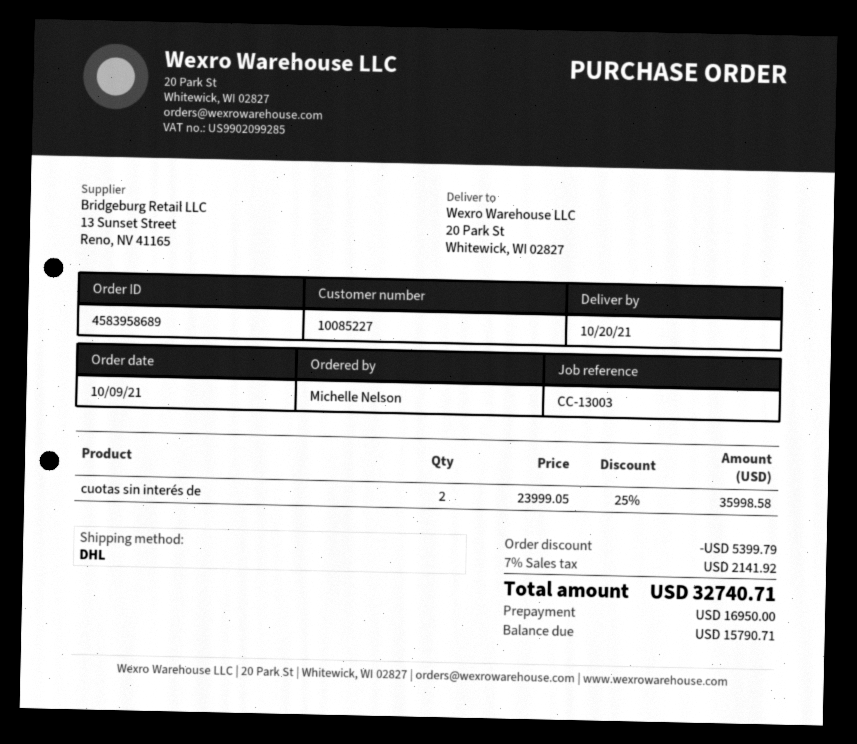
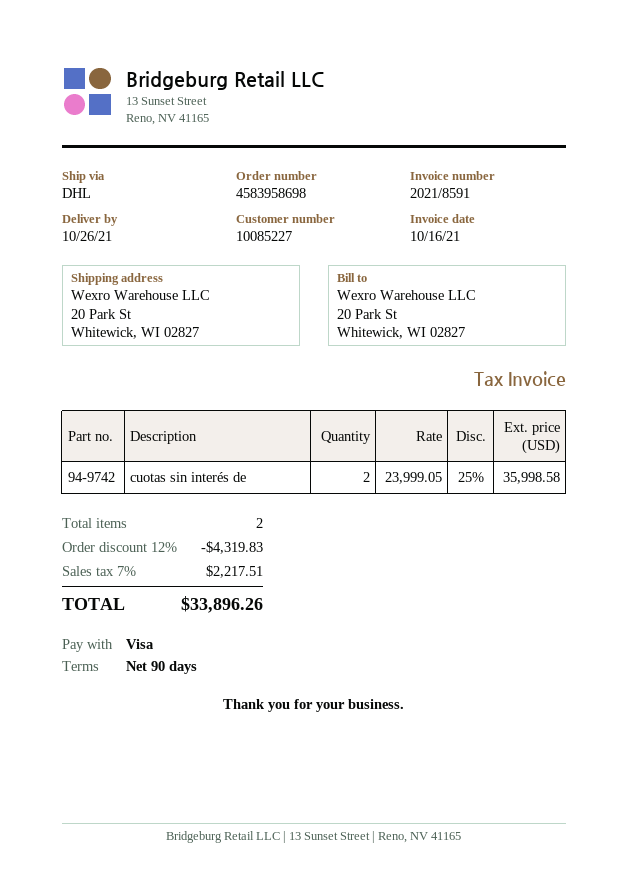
order number: 4583958689 -> 4583958698
delivery date: 2021-10-20 -> 2021-10-26
discount: 5399.79 -> 4319.83
tax: 7% = 2141.92 -> 7% = 2217.51
total: 32740.71 -> 33896.26

